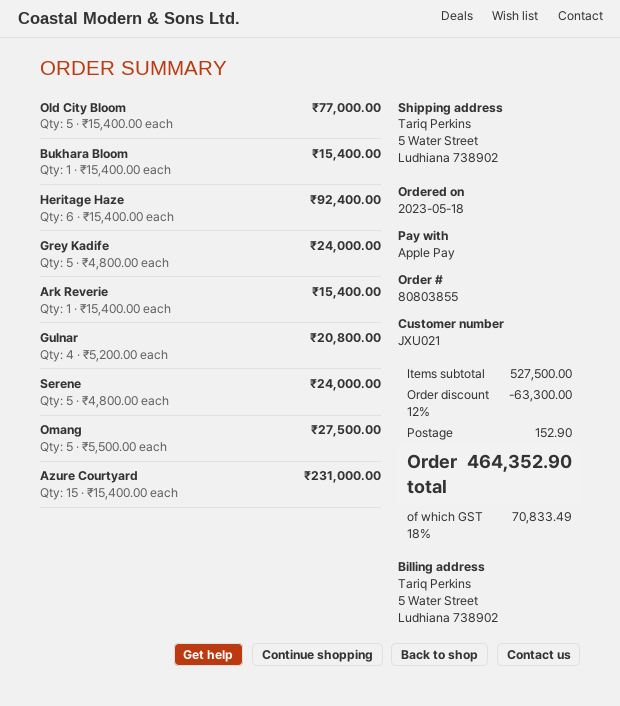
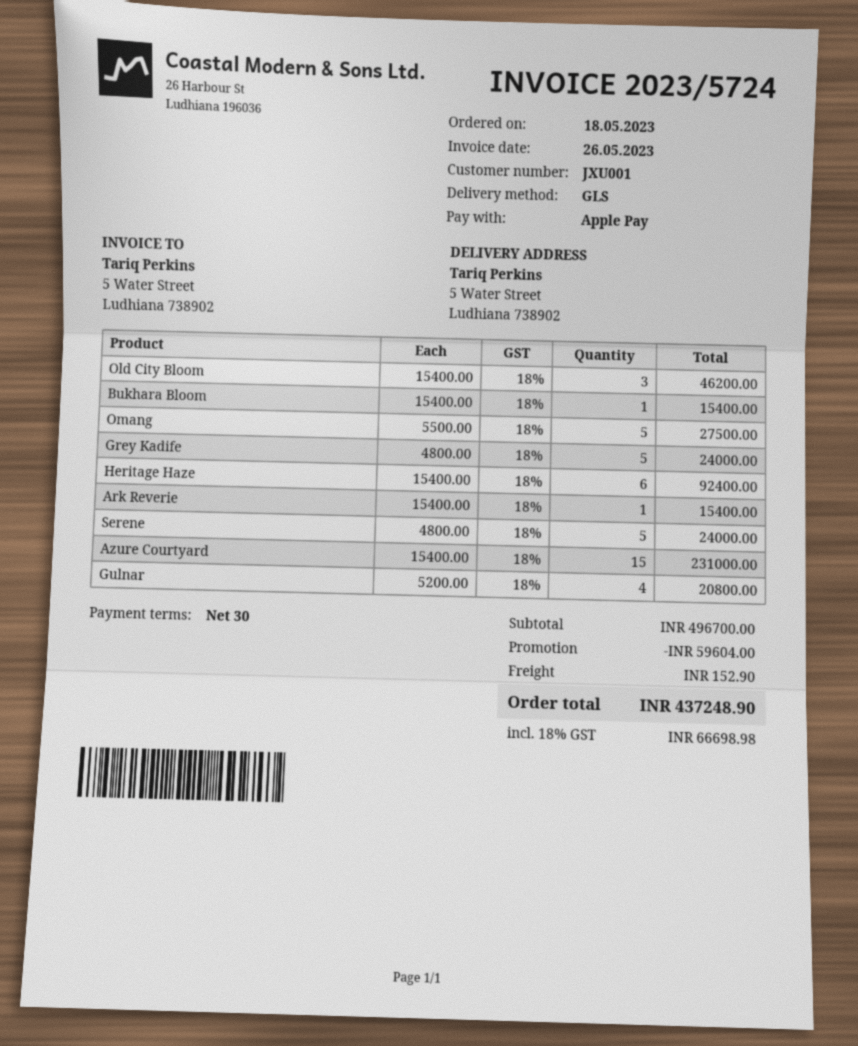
customer number: JXU021 -> JXU001
Old City Bloom: 5 x 15400.00 = 77000.00 -> 3 x 15400.00 = 46200.00
subtotal: 527500.00 -> 496700.00
discount: 63300.00 -> 59604.00
tax: 18% = 70833.49 -> 18% = 66698.98
total: 464352.90 -> 437248.90

